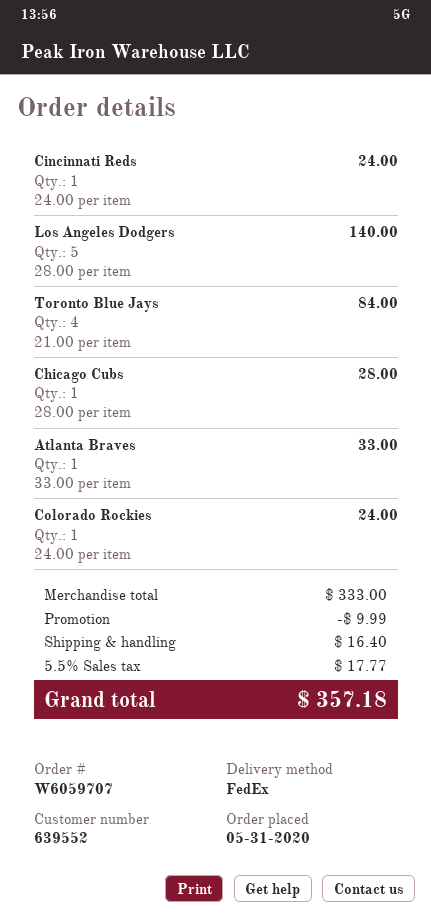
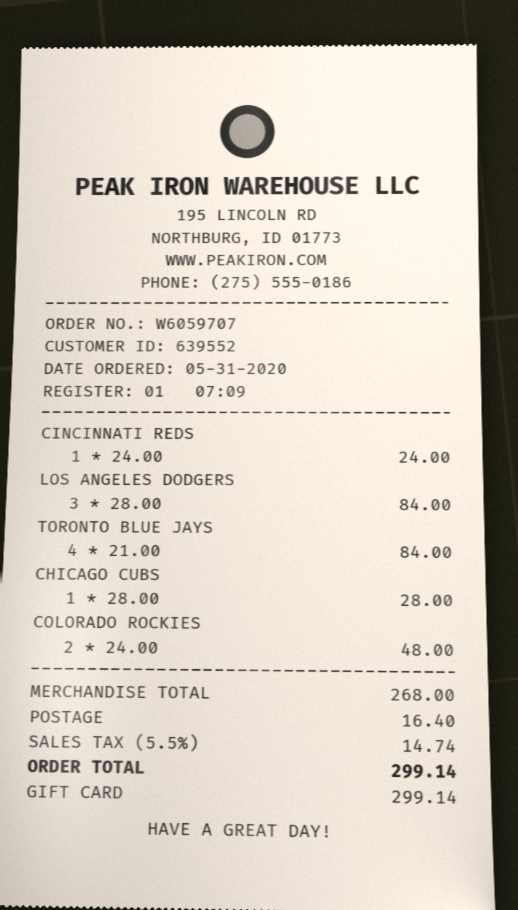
Los Angeles Dodgers: 5 x 28.00 = 140.00 -> 3 x 28.00 = 84.00
Atlanta Braves: 1 x 33.00 = 33.00 -> none
Colorado Rockies: 1 x 24.00 = 24.00 -> 2 x 24.00 = 48.00
subtotal: 333.00 -> 268.00
discount: 9.99 -> none
tax: 5.5% = 17.77 -> 5.5% = 14.74
total: 357.18 -> 299.14

